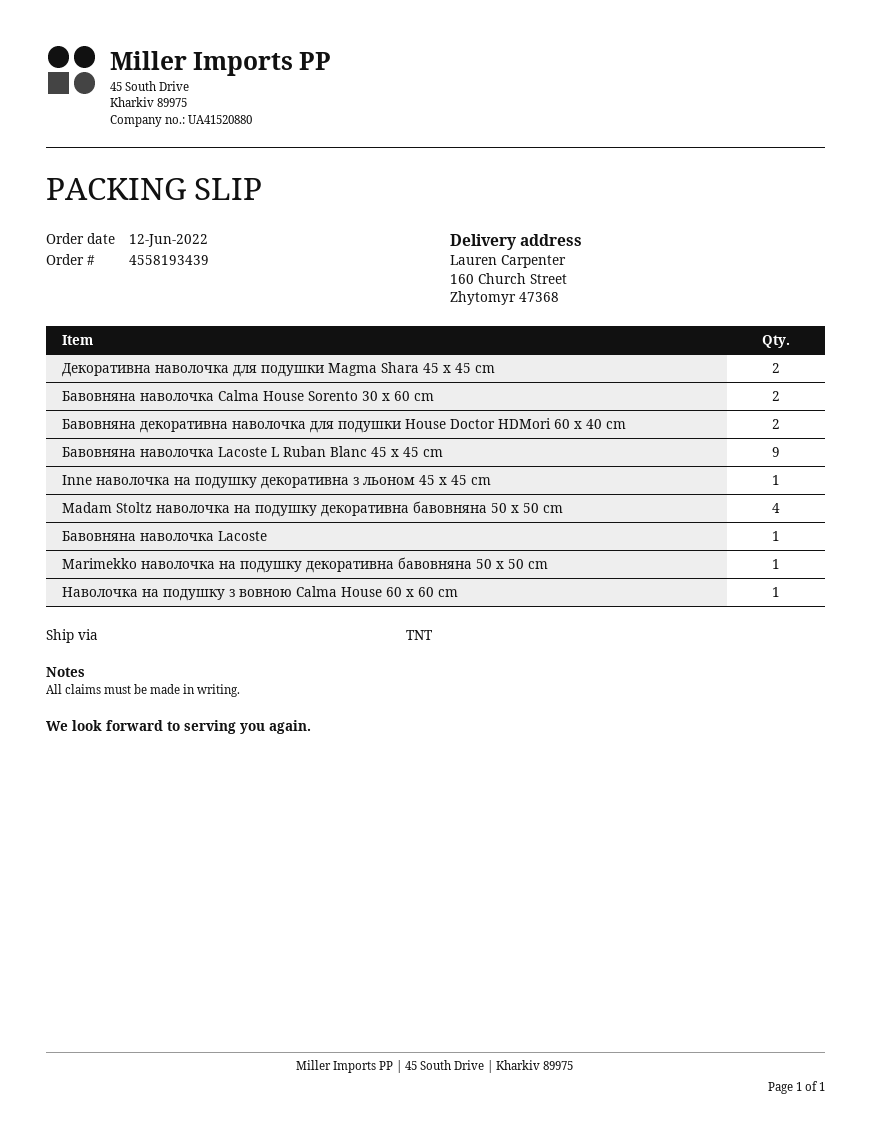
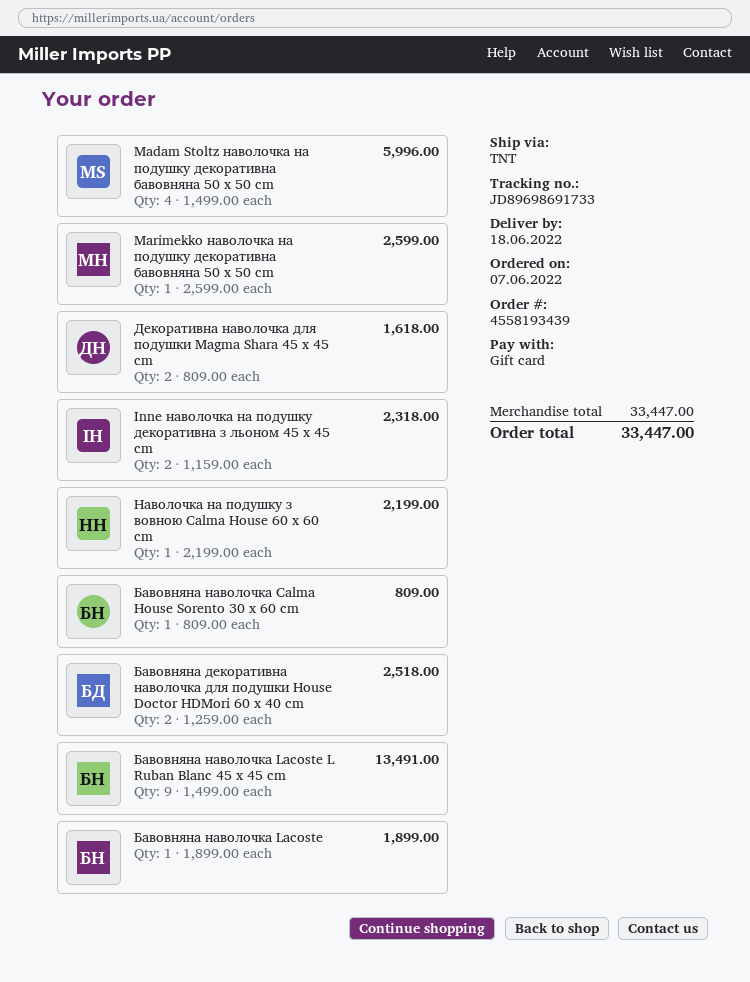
order date: 2022-06-12 -> 2022-06-07
Бавовняна наволочка Calma House Sorento 30 x 60 cm: 2 -> 1
Inne наволочка на подушку декоративна з льоном 45 x 45 cm: 1 -> 2

